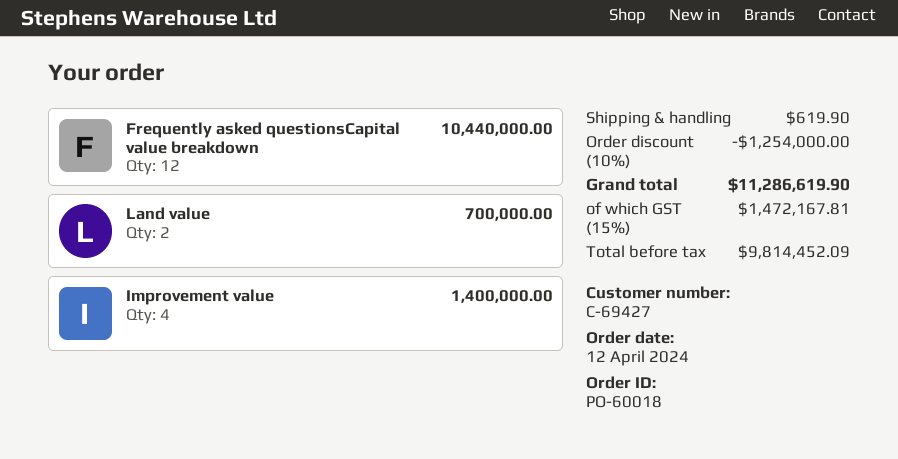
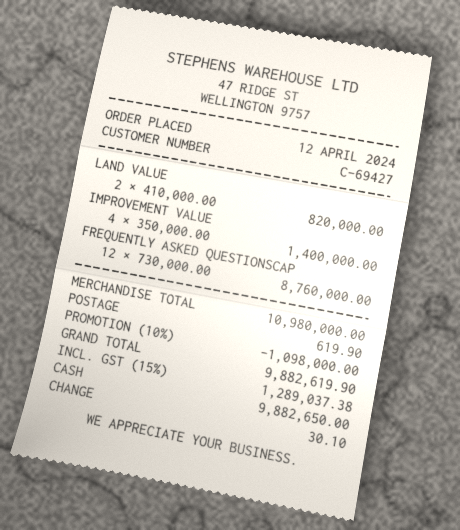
Frequently asked questionsCapital value breakdown: 12 for 10440000.00 -> 12 for 8760000.00
Land value: 2 for 700000.00 -> 2 for 820000.00
discount: 10% = 1254000.00 -> 10% = 1098000.00
tax: 15% = 1472167.81 -> 15% = 1289037.38
total: 11286619.90 -> 9882619.90

